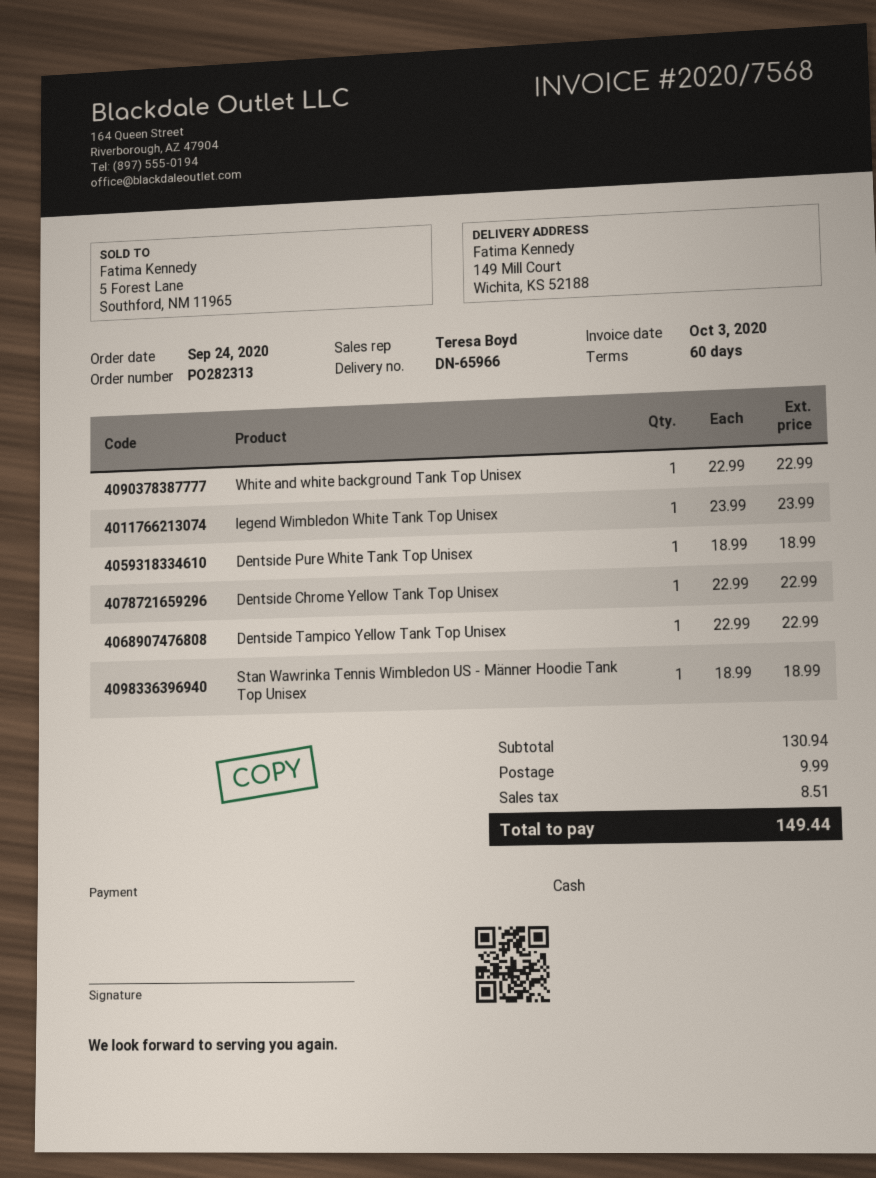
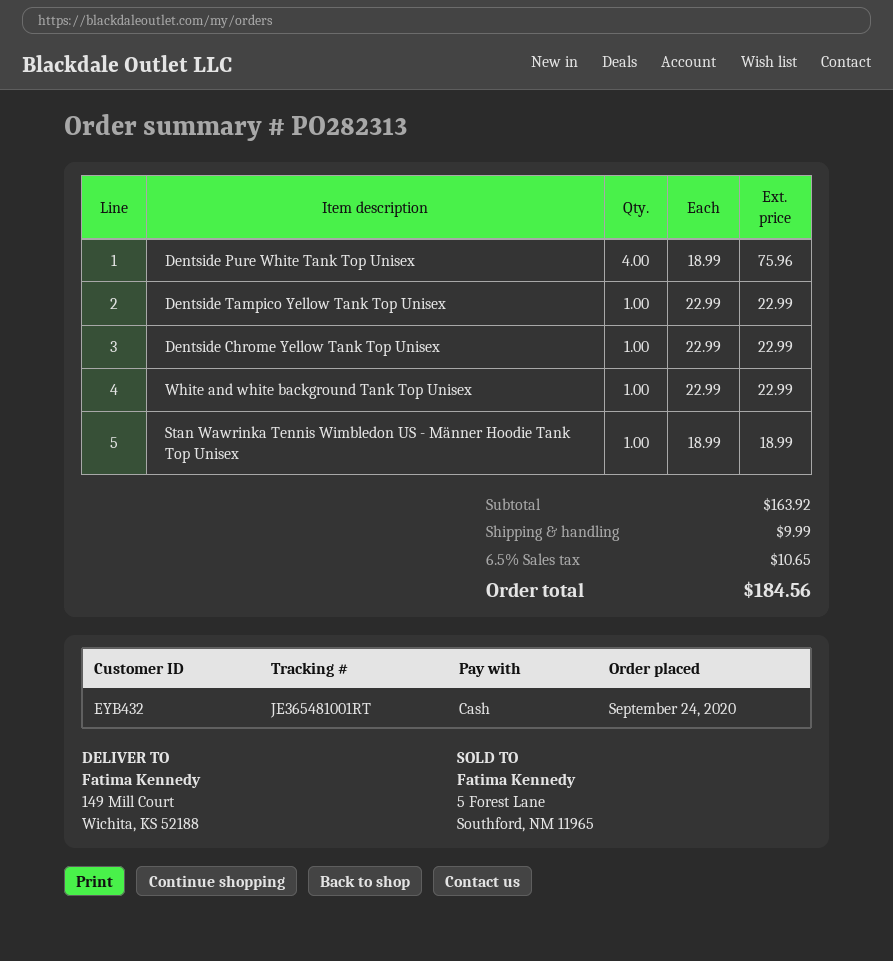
legend Wimbledon White Tank Top Unisex: 1 x 23.99 = 23.99 -> none
Dentside Pure White Tank Top Unisex: 1 x 18.99 = 18.99 -> 4 x 18.99 = 75.96
subtotal: 130.94 -> 163.92
tax: 8.51 -> 10.65
total: 149.44 -> 184.56

